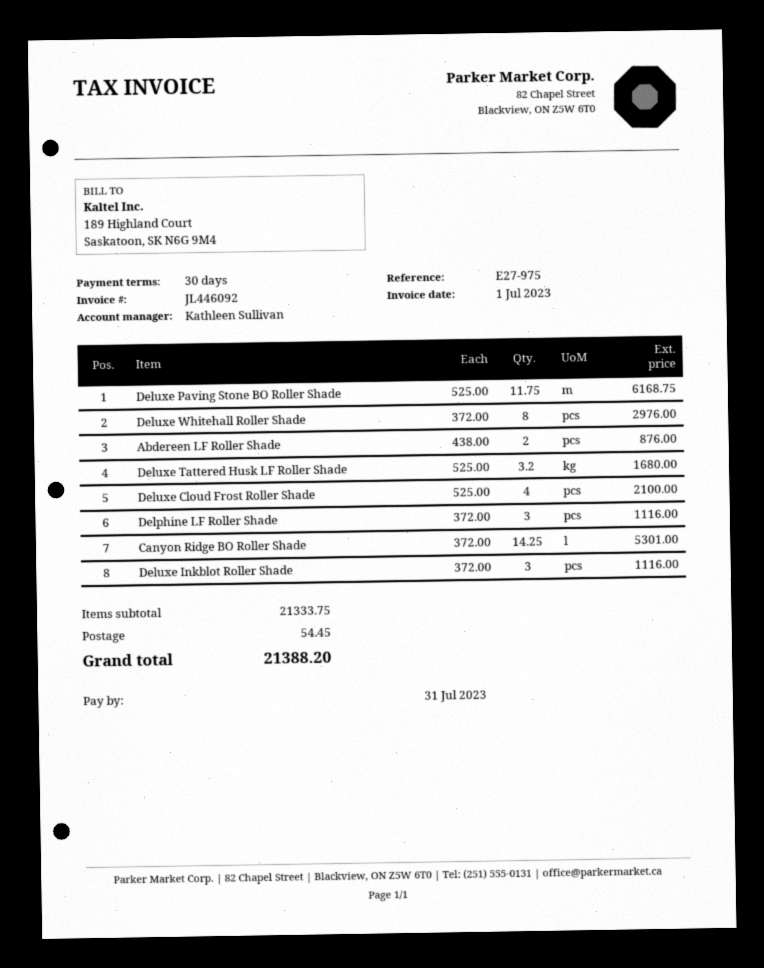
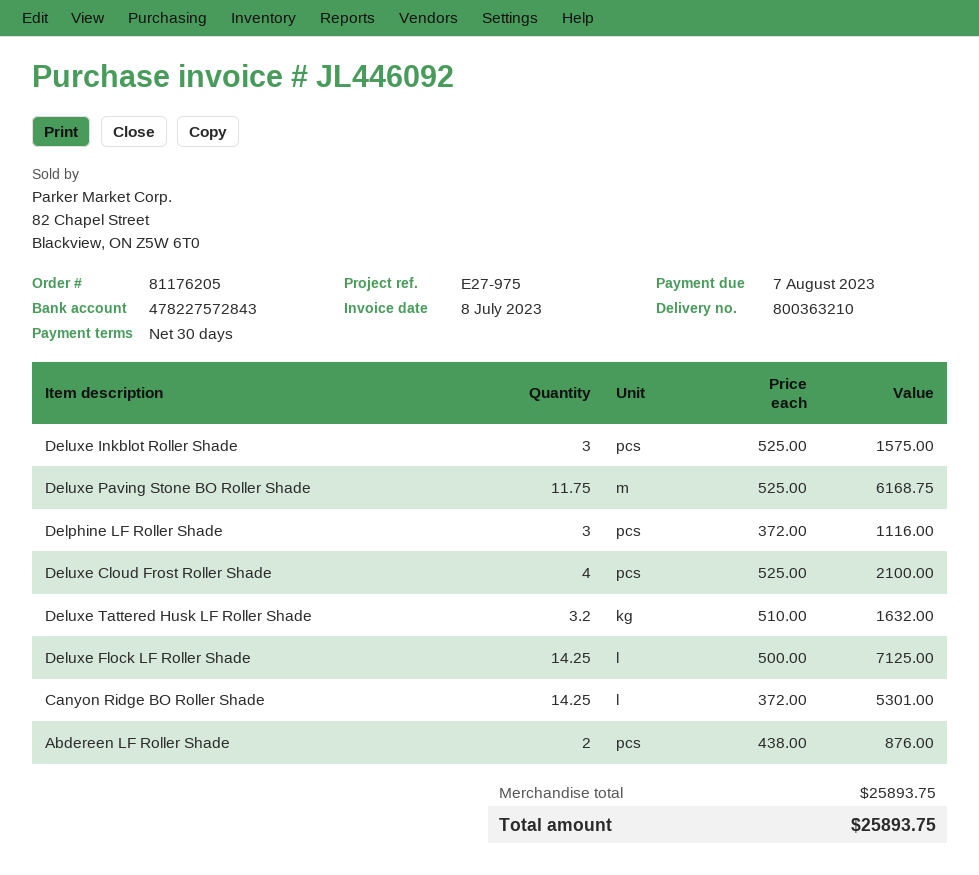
invoice date: 2023-07-01 -> 2023-07-08
due date: 2023-07-31 -> 2023-08-07
Deluxe Whitehall Roller Shade: 8 x 372.00 = 2976.00 -> none
Deluxe Tattered Husk LF Roller Shade: 3.2 x 525.00 = 1680.00 -> 3.2 x 510.00 = 1632.00
Deluxe Inkblot Roller Shade: 3 x 372.00 = 1116.00 -> 3 x 525.00 = 1575.00
Deluxe Flock LF Roller Shade: none -> 14.25 x 500.00 = 7125.00
subtotal: 21333.75 -> 25893.75
shipping: 54.45 -> none
total: 21388.20 -> 25893.75

